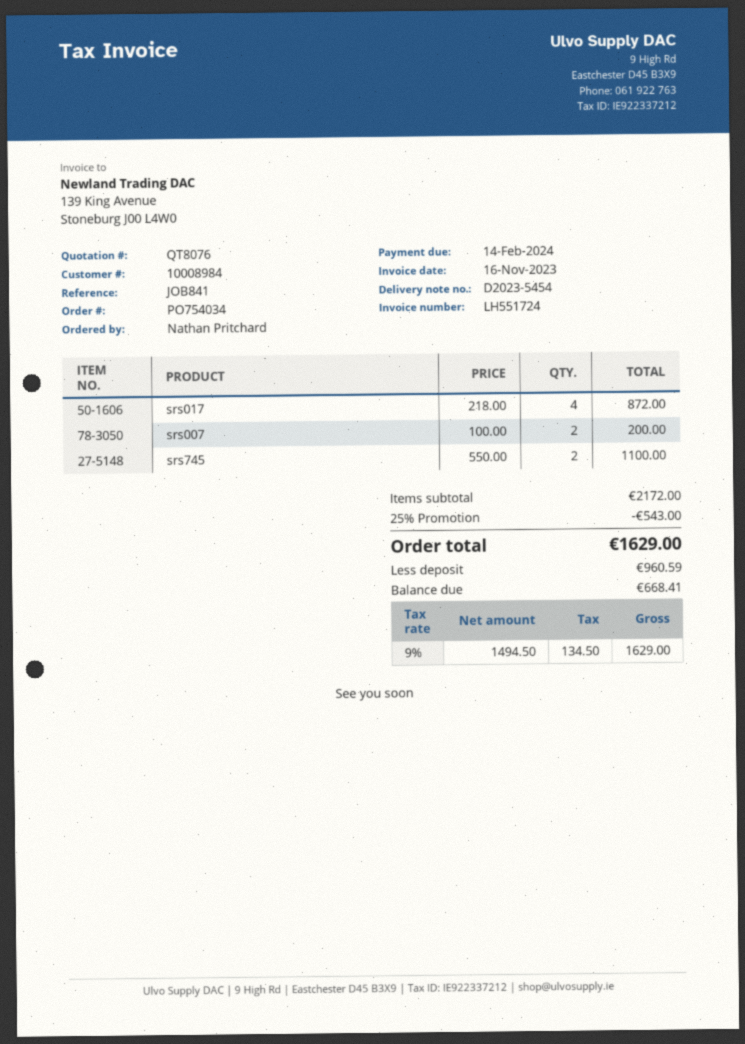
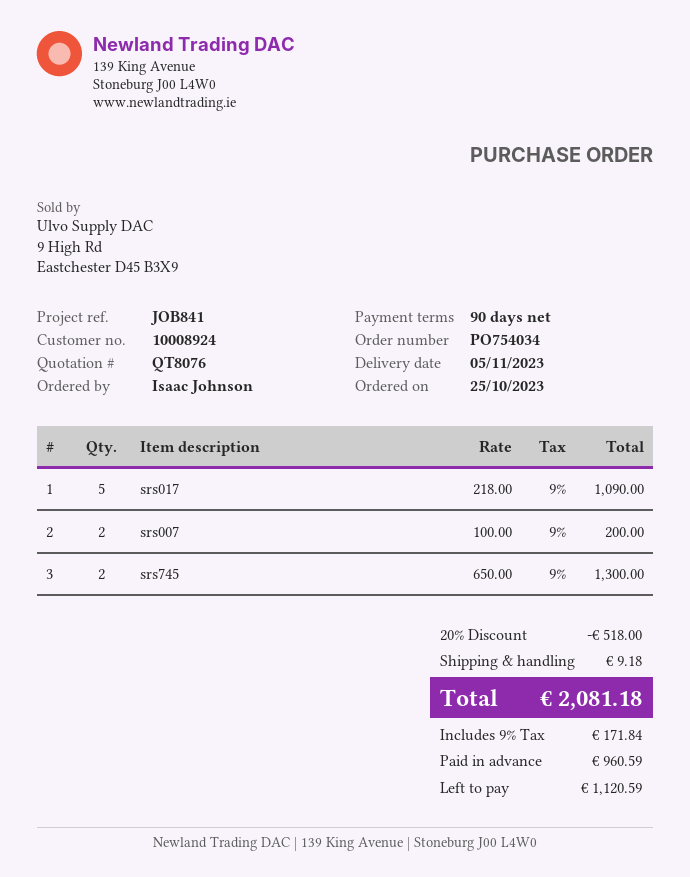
customer number: 10008984 -> 10008924
ordered by: Nathan Pritchard -> Isaac Johnson
srs017: 4 x 218.00 = 872.00 -> 5 x 218.00 = 1090.00
srs745: 2 x 550.00 = 1100.00 -> 2 x 650.00 = 1300.00
discount: 25% = 543.00 -> 20% = 518.00
shipping: none -> 9.18
tax: 9% = 134.50 -> 9% = 171.84
total: 1629.00 -> 2081.18
balance: 668.41 -> 1120.59

